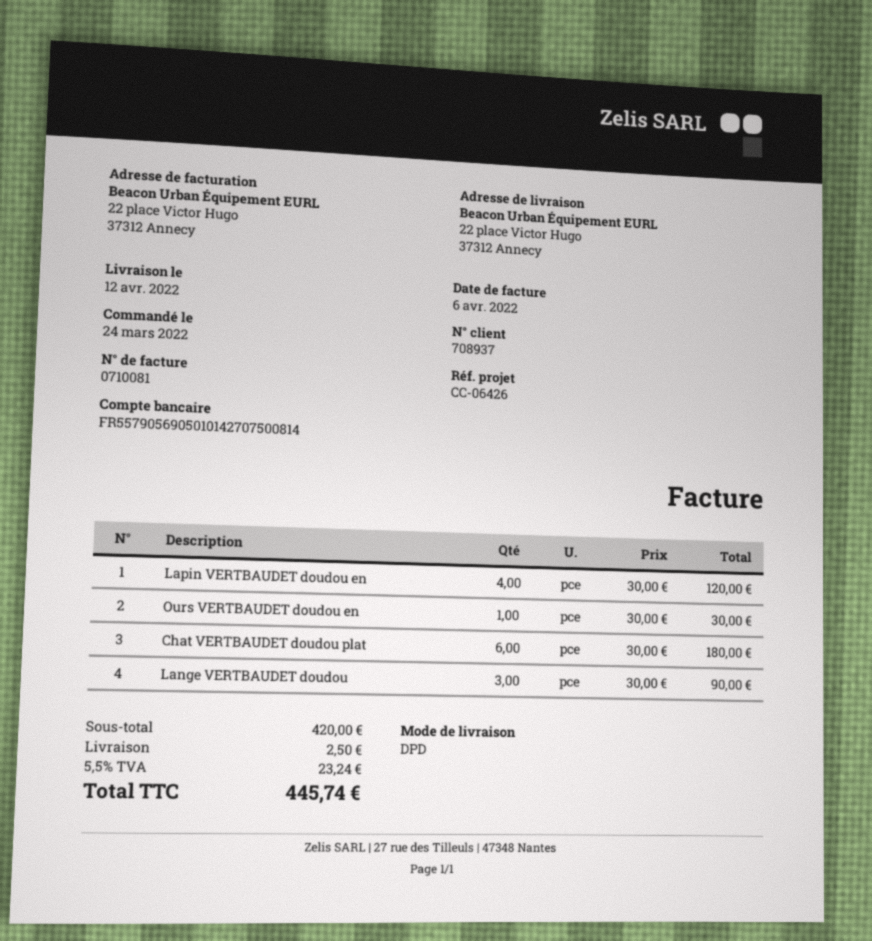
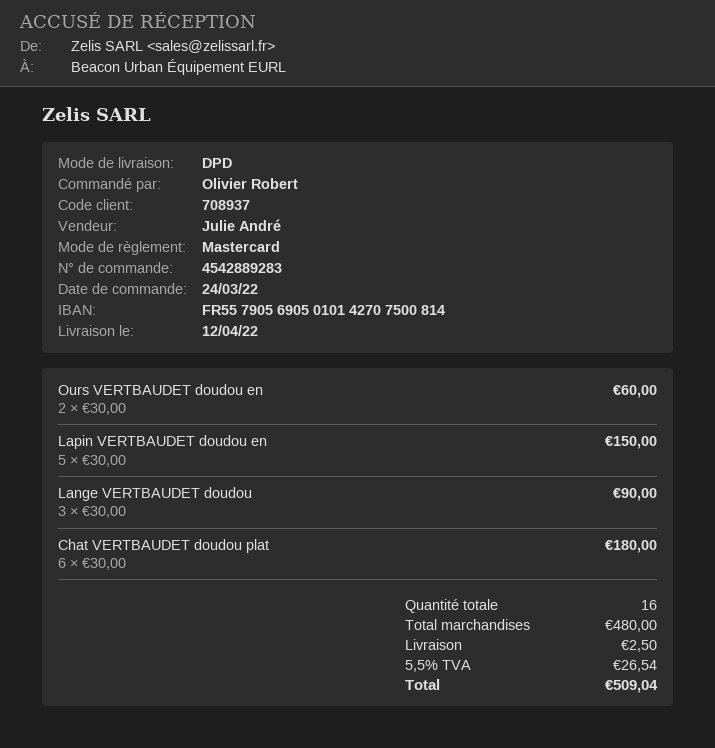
Lapin VERTBAUDET doudou en: 4 x 30.00 = 120.00 -> 5 x 30.00 = 150.00
Ours VERTBAUDET doudou en: 1 x 30.00 = 30.00 -> 2 x 30.00 = 60.00
subtotal: 420.00 -> 480.00
tax: 5.5% = 23.24 -> 5.5% = 26.54
total: 445.74 -> 509.04

